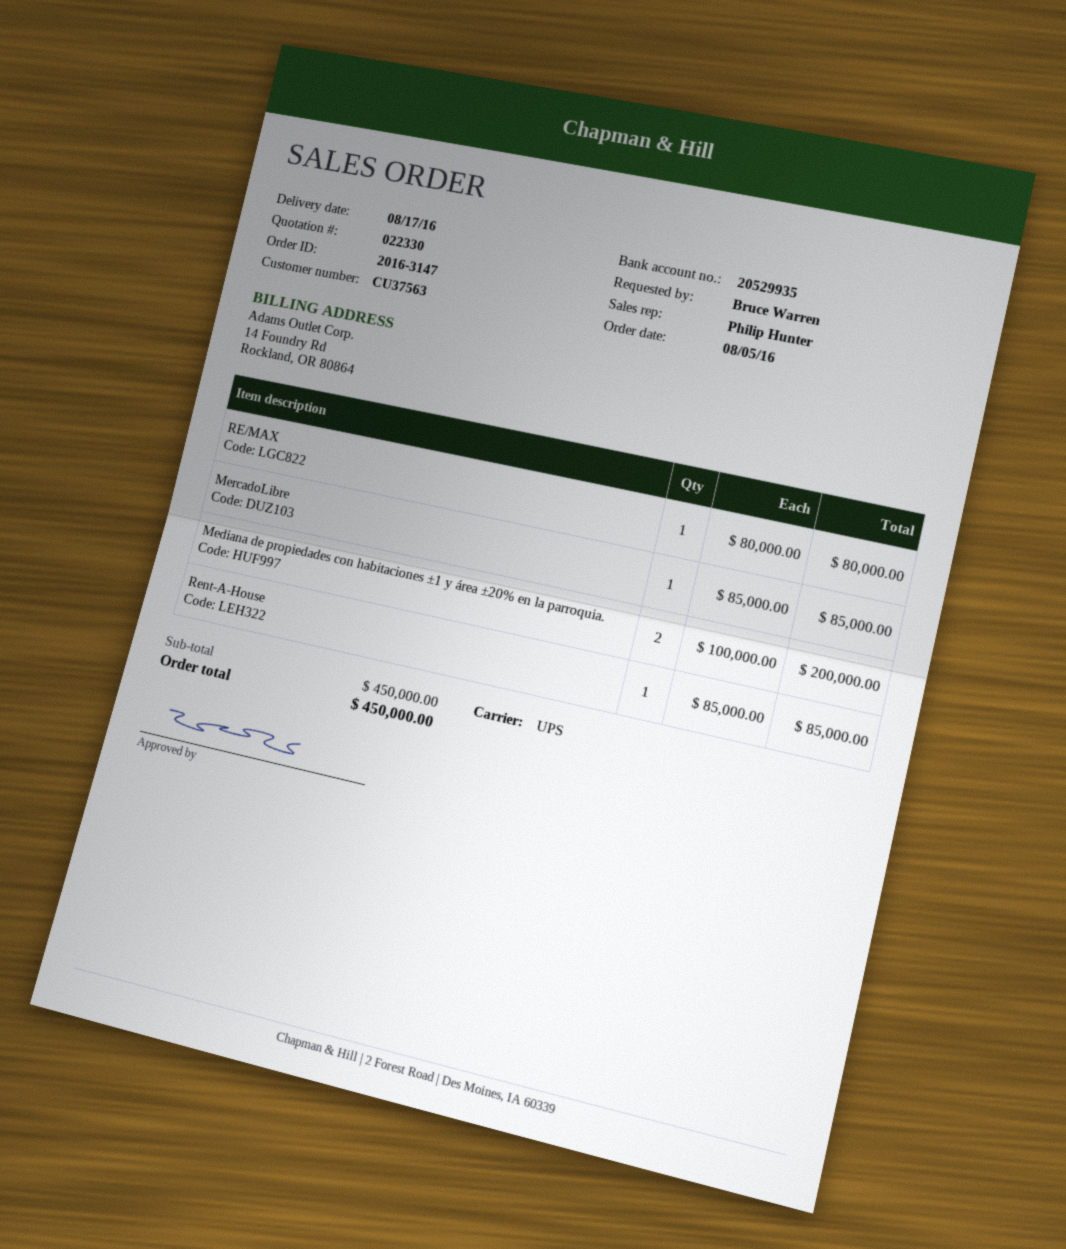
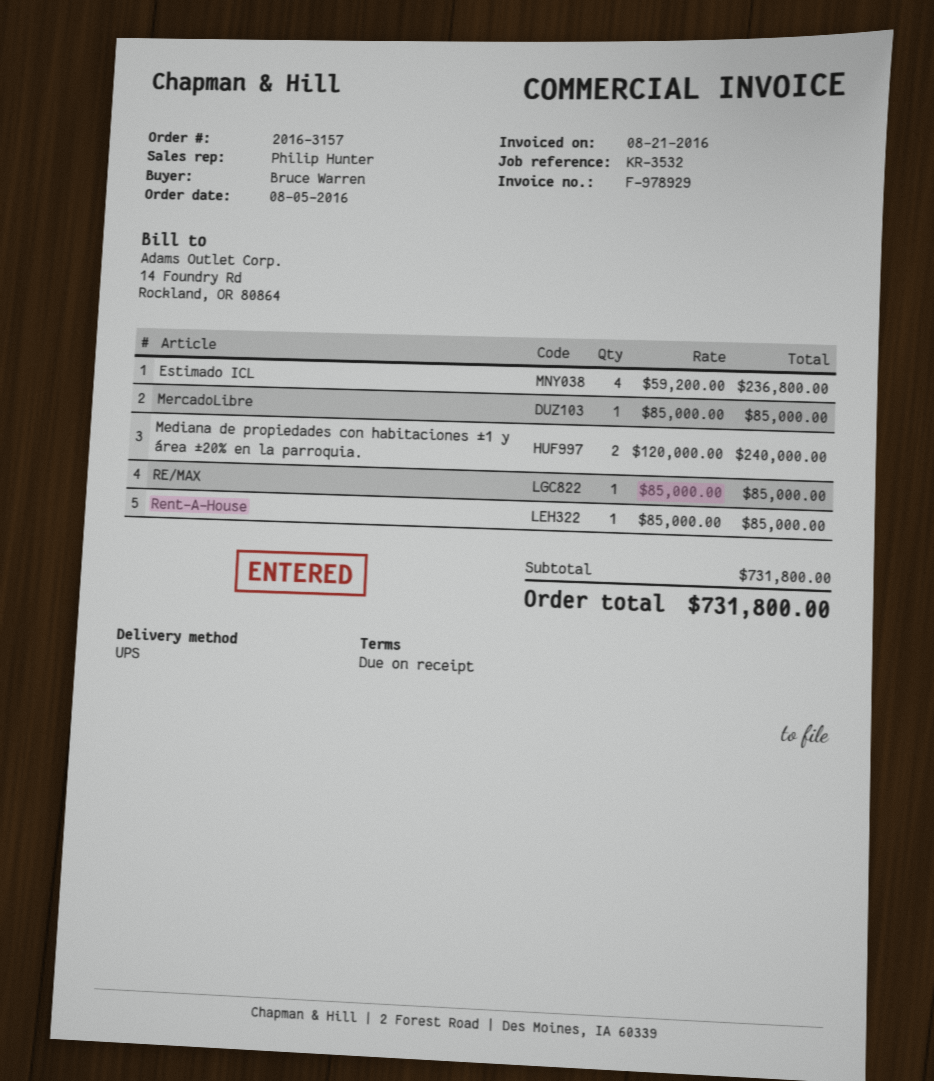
order number: 2016-3147 -> 2016-3157
RE/MAX: 1 x 80000.00 = 80000.00 -> 1 x 85000.00 = 85000.00
Mediana de propiedades con habitaciones ±1 y área ±20% en la parroquia.: 2 x 100000.00 = 200000.00 -> 2 x 120000.00 = 240000.00
Estimado ICL: none -> 4 x 59200.00 = 236800.00
subtotal: 450000.00 -> 731800.00
total: 450000.00 -> 731800.00

